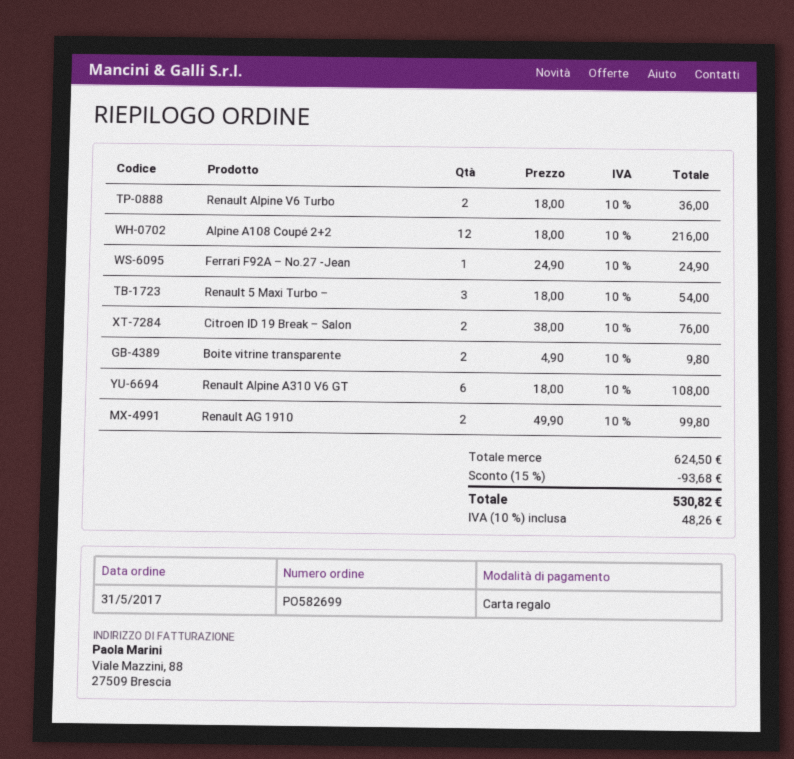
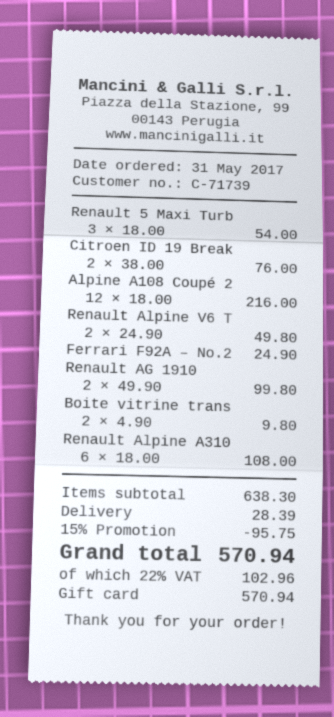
Renault Alpine V6 Turbo: 2 x 18.00 = 36.00 -> 2 x 24.90 = 49.80
subtotal: 624.50 -> 638.30
discount: 15% = 93.68 -> 15% = 95.75
shipping: none -> 28.39
tax: 10% = 48.26 -> 22% = 102.96
total: 530.82 -> 570.94

